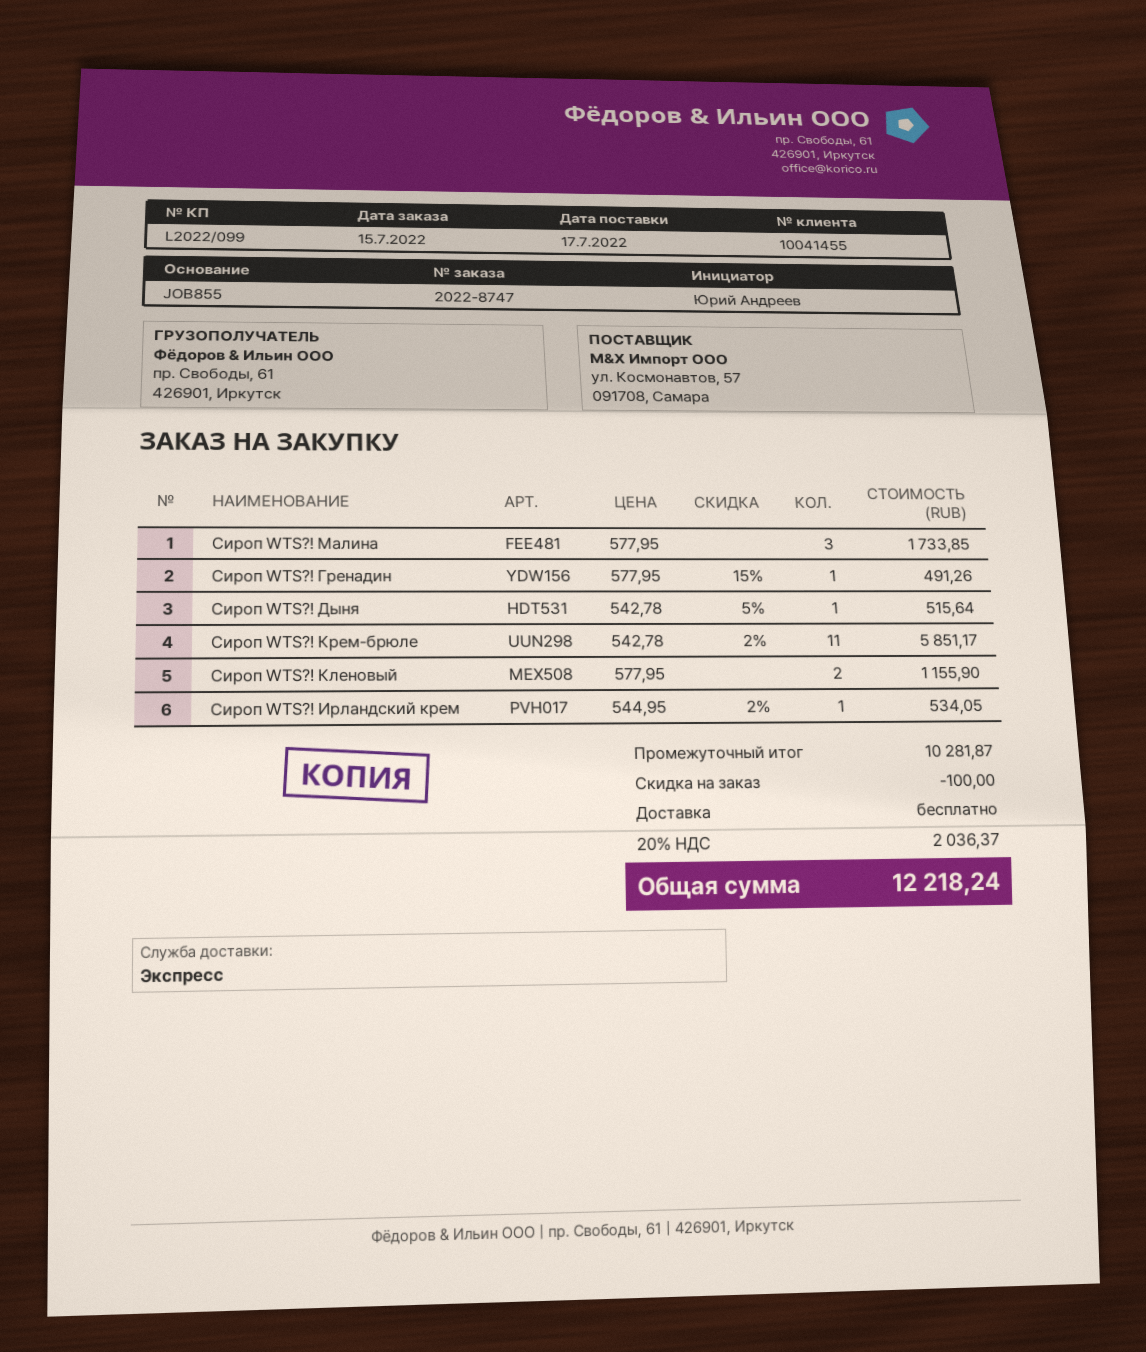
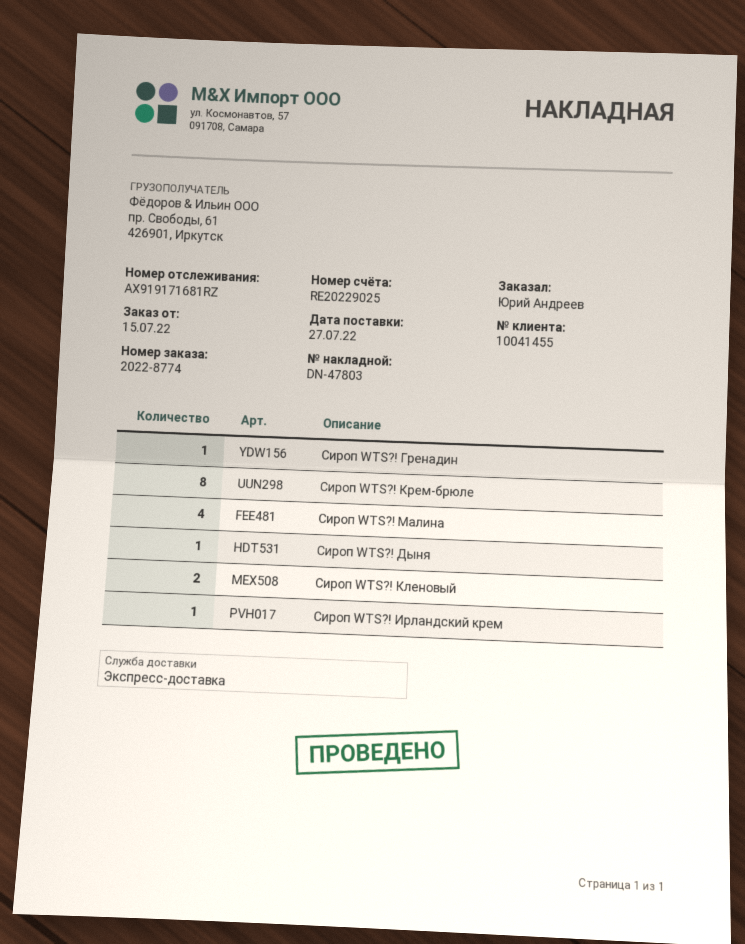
order number: 2022-8747 -> 2022-8774
delivery date: 2022-07-17 -> 2022-07-27
Сироп WTS?! Малина: 3 -> 4
Сироп WTS?! Крем-брюле: 11 -> 8

